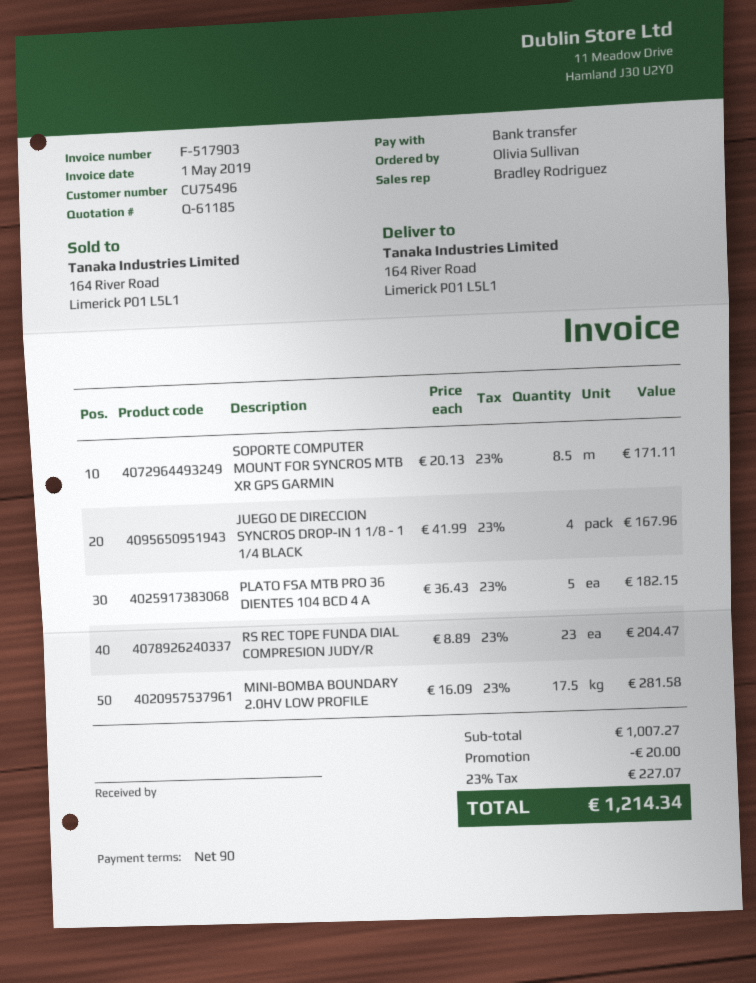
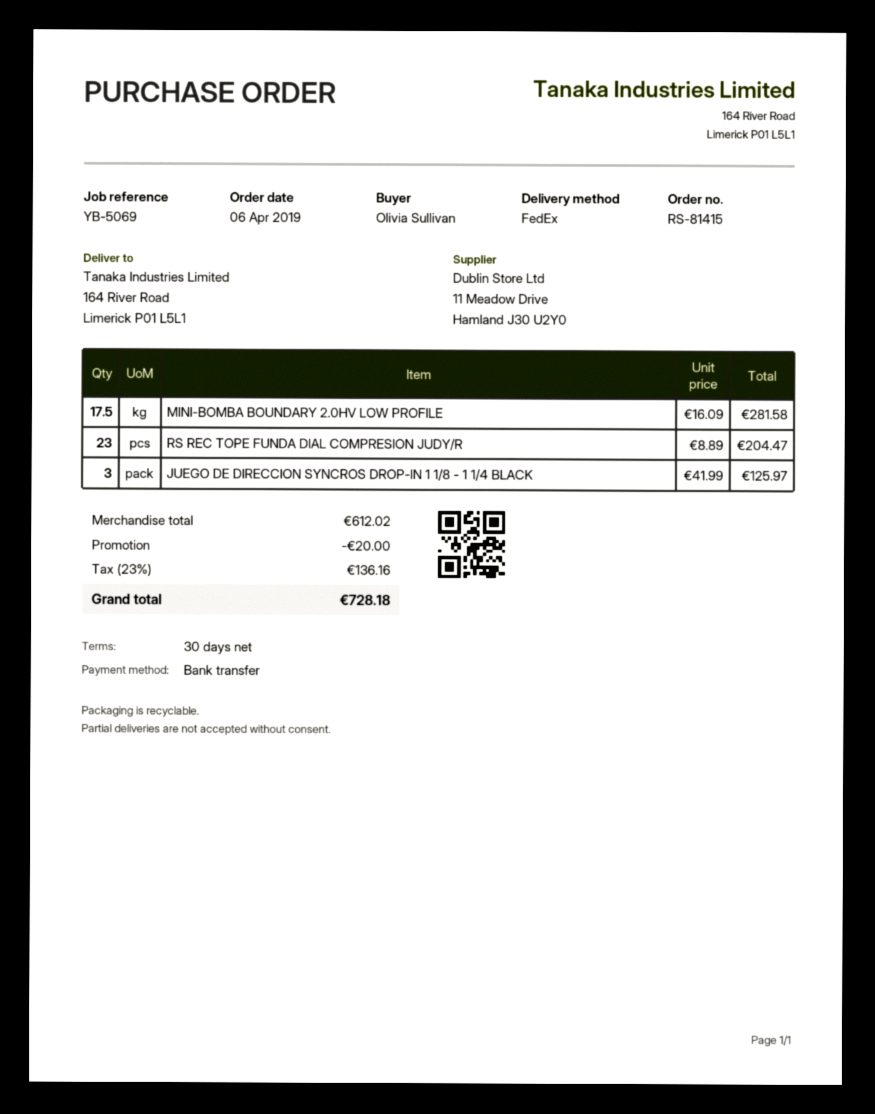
payment terms: 90 days -> 30 days
SOPORTE COMPUTER MOUNT FOR SYNCROS MTB XR GPS GARMIN: 8.5 x 20.13 = 171.11 -> none
JUEGO DE DIRECCION SYNCROS DROP-IN 1 1/8 - 1 1/4 BLACK: 4 x 41.99 = 167.96 -> 3 x 41.99 = 125.97
PLATO FSA MTB PRO 36 DIENTES 104 BCD 4 A: 5 x 36.43 = 182.15 -> none
subtotal: 1007.27 -> 612.02
tax: 23% = 227.07 -> 23% = 136.16
total: 1214.34 -> 728.18

